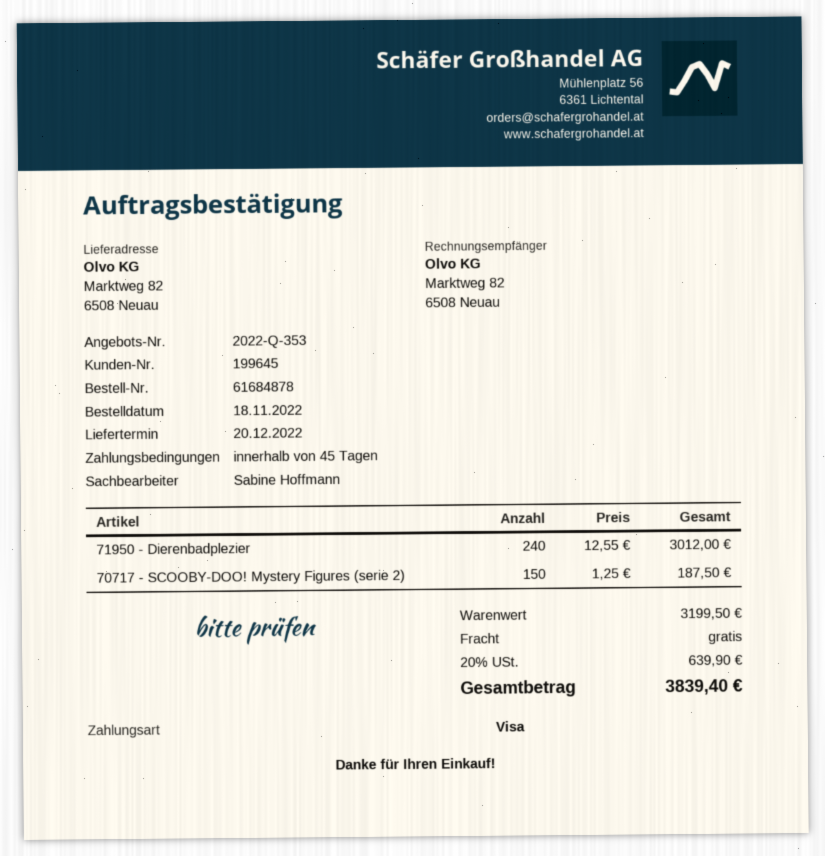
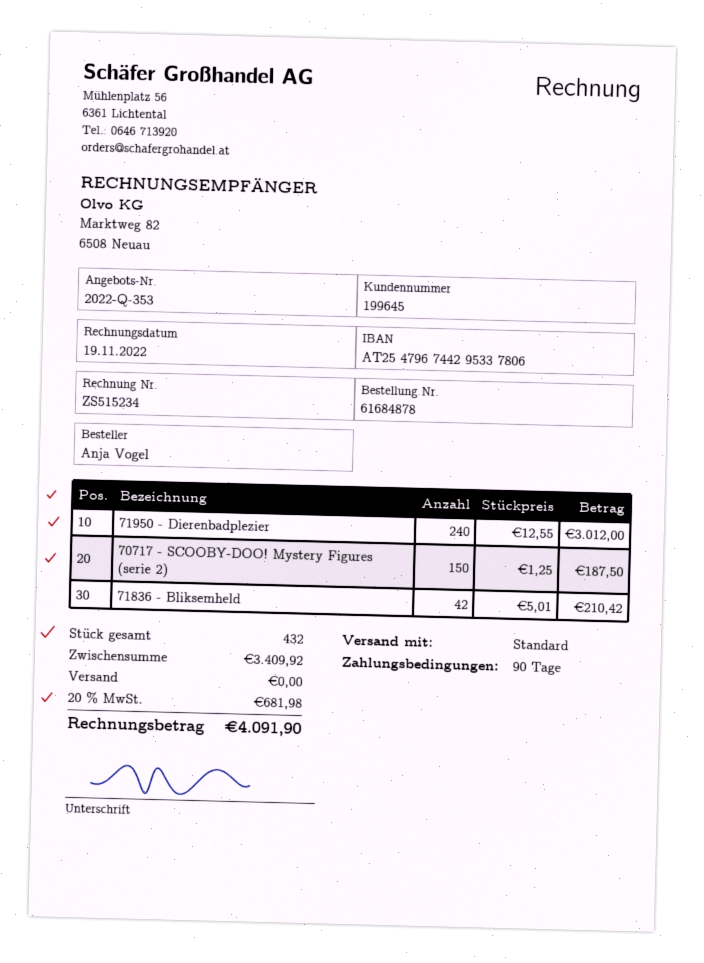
payment terms: 45 days -> 90 days
71836 - Bliksemheld: none -> 42 x 5.01 = 210.42
subtotal: 3199.50 -> 3409.92
tax: 20% = 639.90 -> 20% = 681.98
total: 3839.40 -> 4091.90

